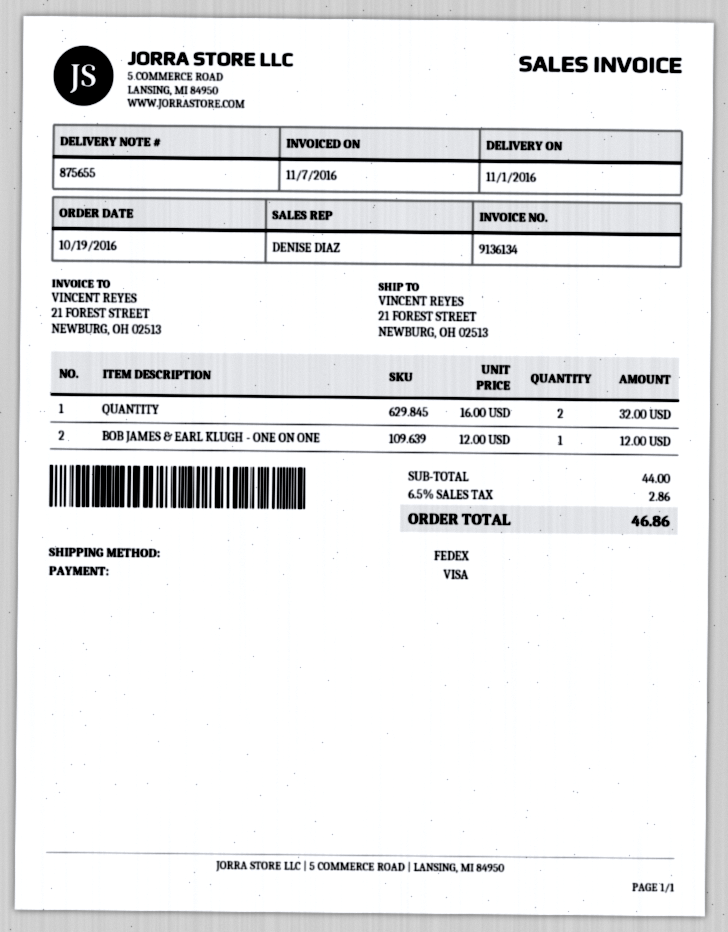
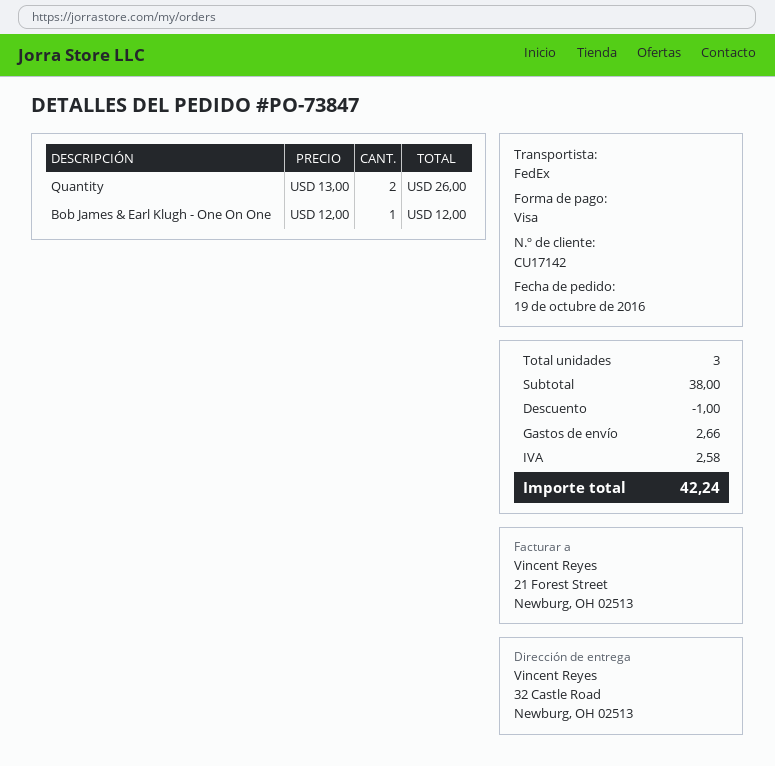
ship to: 21 FOREST STREET, NEWBURG, OH 02513 -> 32 Castle Road, Newburg, OH 02513
QUANTITY: 2 x 16.00 = 32.00 -> 2 x 13.00 = 26.00
subtotal: 44.00 -> 38.00
discount: none -> 1.00
shipping: none -> 2.66
tax: 2.86 -> 2.58
total: 46.86 -> 42.24

